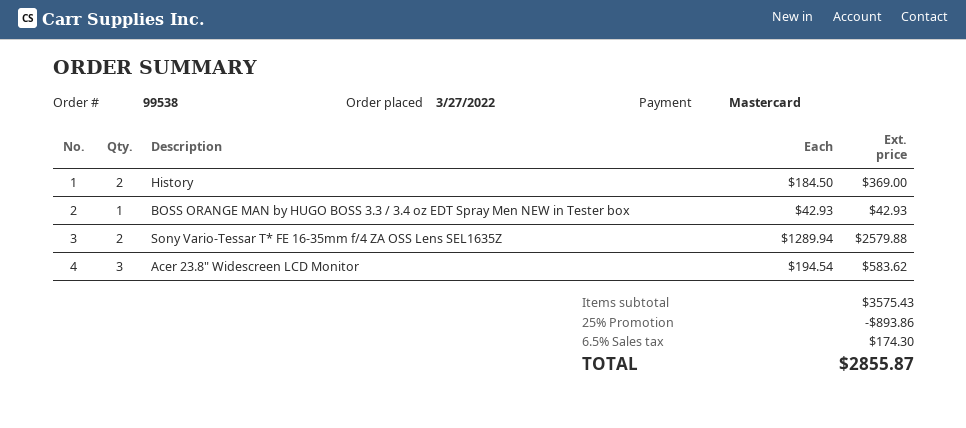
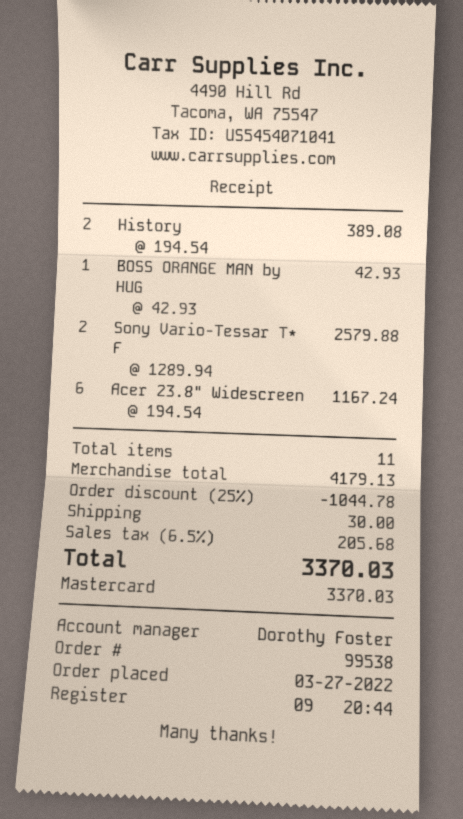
History: 2 x 184.50 = 369.00 -> 2 x 194.54 = 389.08
Acer 23.8" Widescreen LCD Monitor: 3 x 194.54 = 583.62 -> 6 x 194.54 = 1167.24
subtotal: 3575.43 -> 4179.13
discount: 25% = 893.86 -> 25% = 1044.78
shipping: none -> 30.00
tax: 6.5% = 174.30 -> 6.5% = 205.68
total: 2855.87 -> 3370.03

